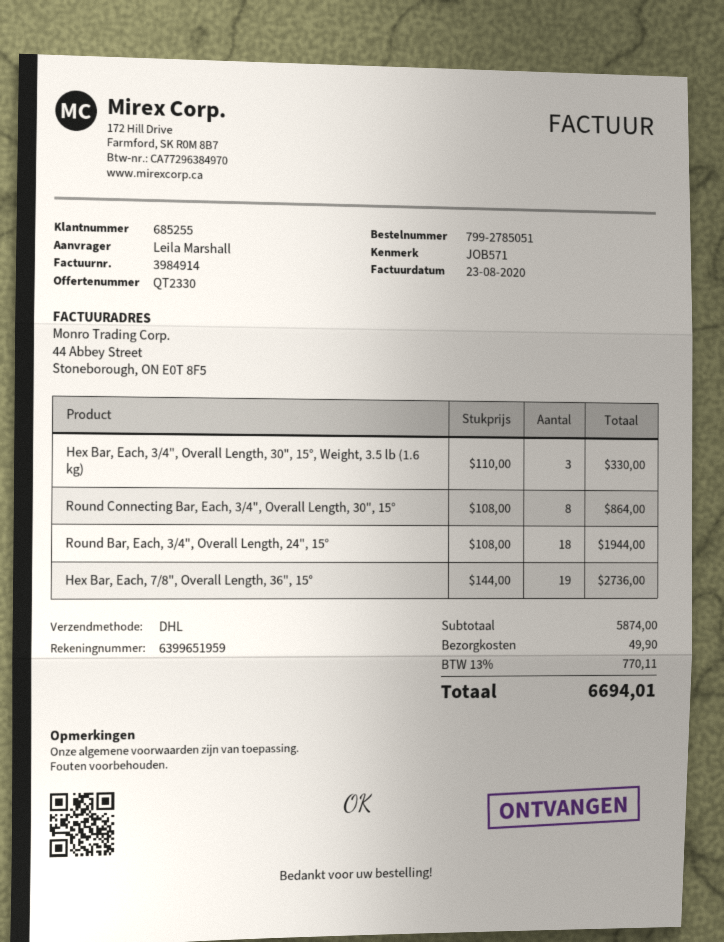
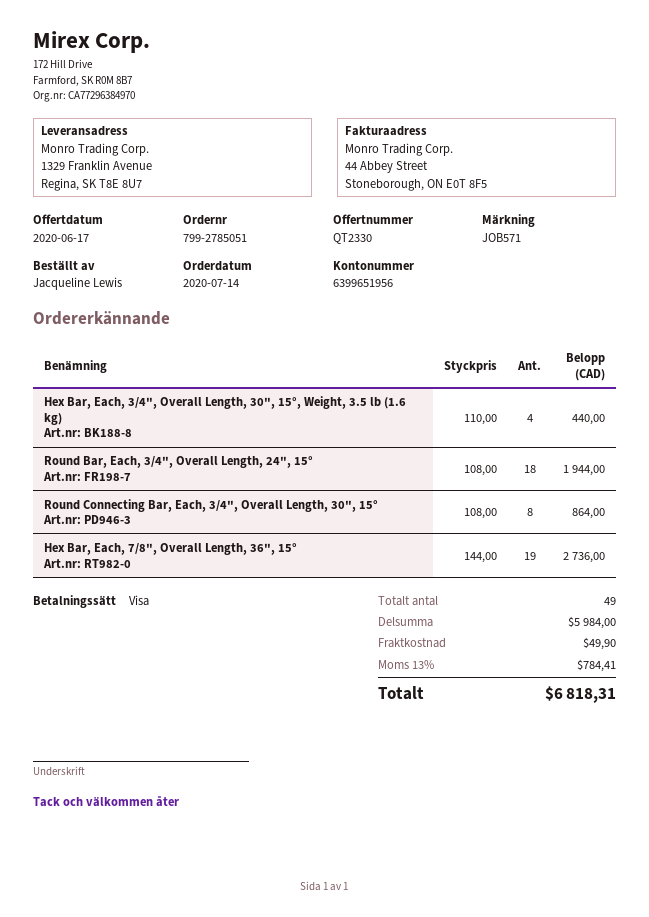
ordered by: Leila Marshall -> Jacqueline Lewis
bank account: 6399651959 -> 6399651956
Hex Bar, Each, 3/4", Overall Length, 30", 15°, Weight, 3.5 lb (1.6 kg): 3 x 110.00 = 330.00 -> 4 x 110.00 = 440.00
subtotal: 5874.00 -> 5984.00
tax: 13% = 770.11 -> 13% = 784.41
total: 6694.01 -> 6818.31

